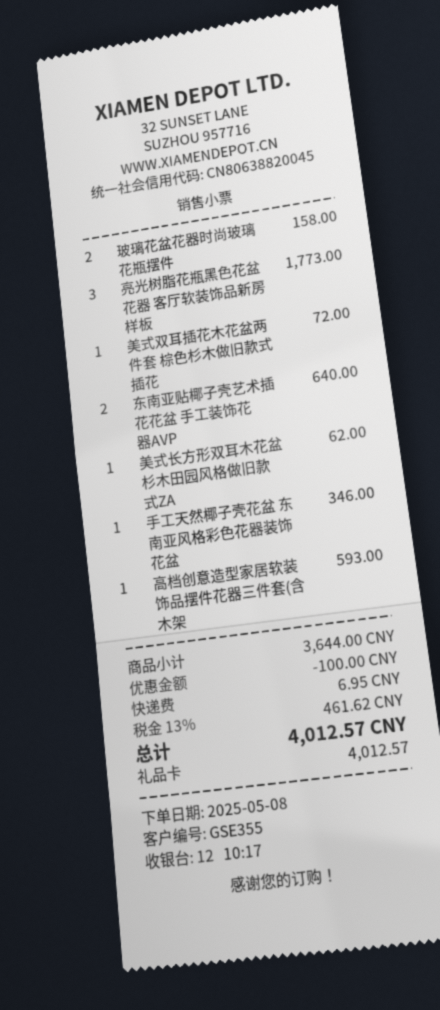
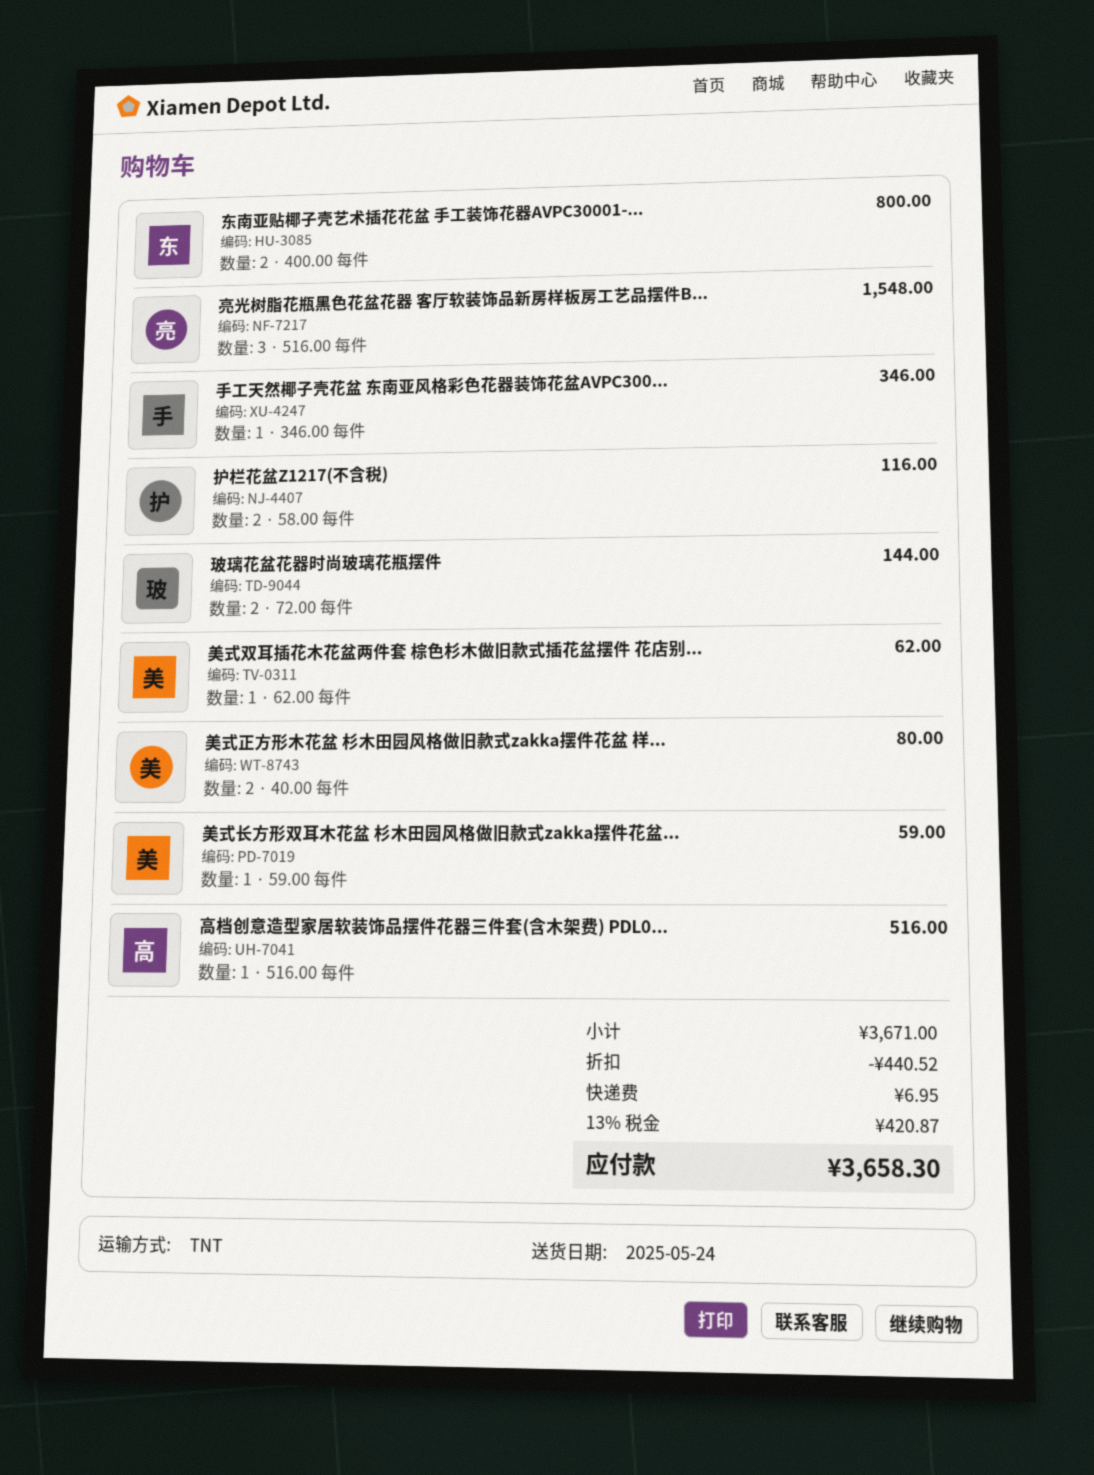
玻璃花盆花器时尚玻璃花瓶摆件: 2 for 158.00 -> 2 for 144.00
亮光树脂花瓶黑色花盆花器 客厅软装饰品新房样板: 3 for 1773.00 -> 3 for 1548.00
美式双耳插花木花盆两件套 棕色杉木做旧款式插花: 1 for 72.00 -> 1 for 62.00
东南亚贴椰子壳艺术插花花盆 手工装饰花器AVP: 2 for 640.00 -> 2 for 800.00
美式长方形双耳木花盆 杉木田园风格做旧款式ZA: 1 for 62.00 -> 1 for 59.00
高档创意造型家居软装饰品摆件花器三件套(含木架: 1 for 593.00 -> 1 for 516.00
护栏花盆Z1217(不含税): none -> 2 for 116.00
美式正方形木花盆 杉木田园风格做旧款式zakka摆件花盆 样...: none -> 2 for 80.00
subtotal: 3644.00 -> 3671.00
discount: 100.00 -> 440.52
tax: 13% = 461.62 -> 13% = 420.87
total: 4012.57 -> 3658.30

